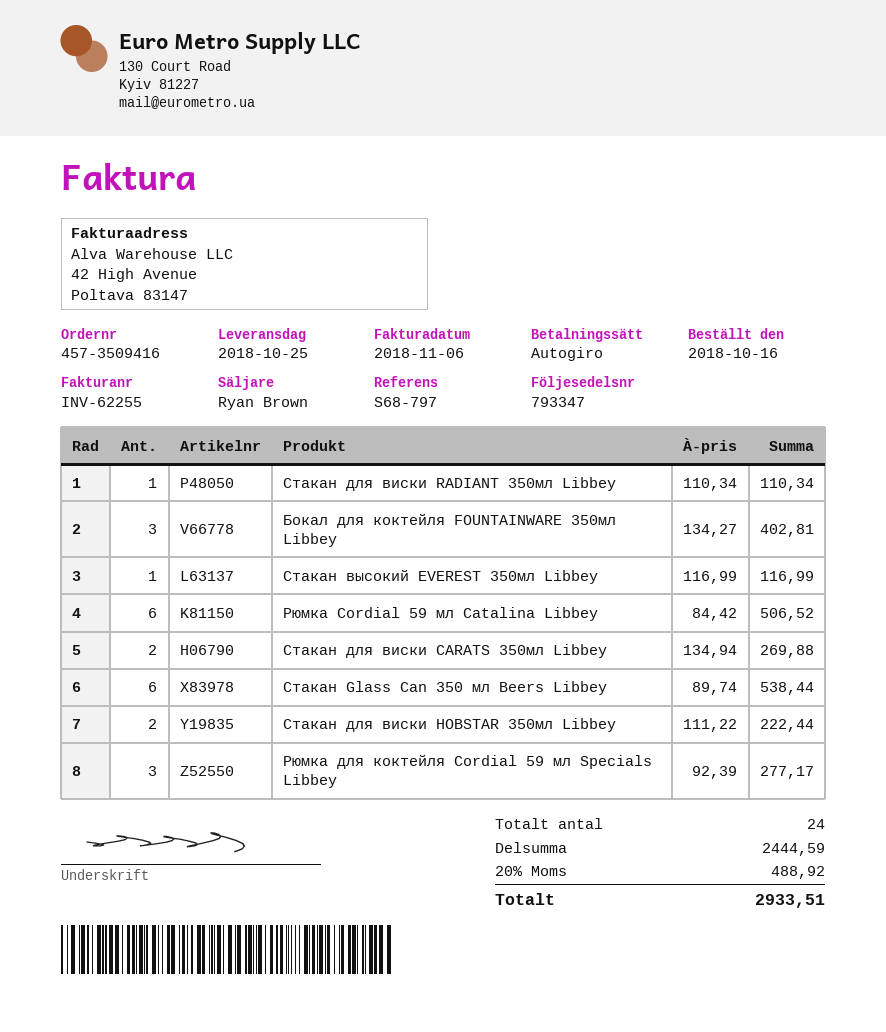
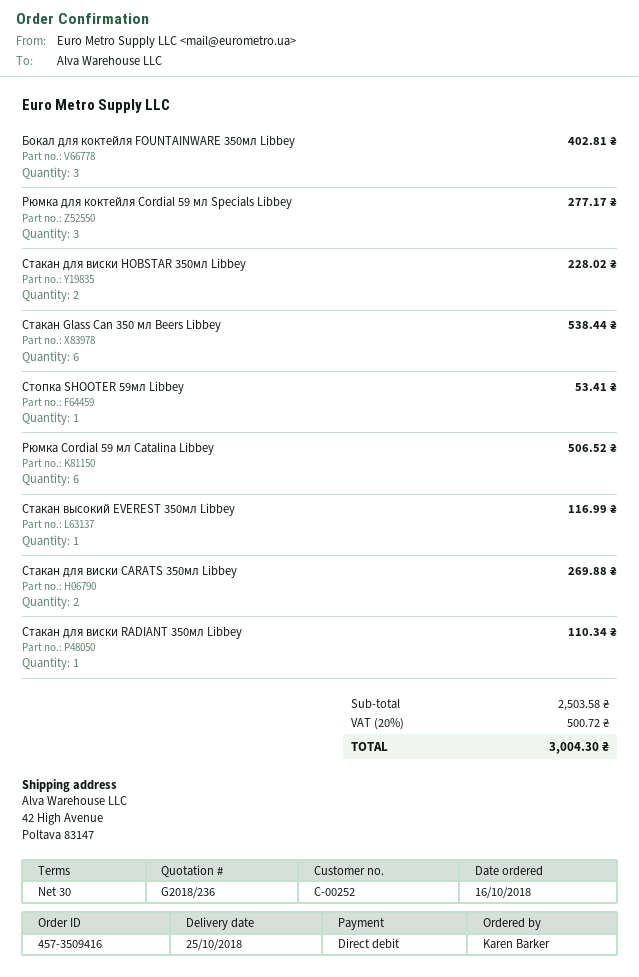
Стакан для виски HOBSTAR 350мл Libbey: 2 for 222.44 -> 2 for 228.02
Стопка SHOOTER 59мл Libbey: none -> 1 for 53.41
subtotal: 2444.59 -> 2503.58
tax: 20% = 488.92 -> 20% = 500.72
total: 2933.51 -> 3004.30

